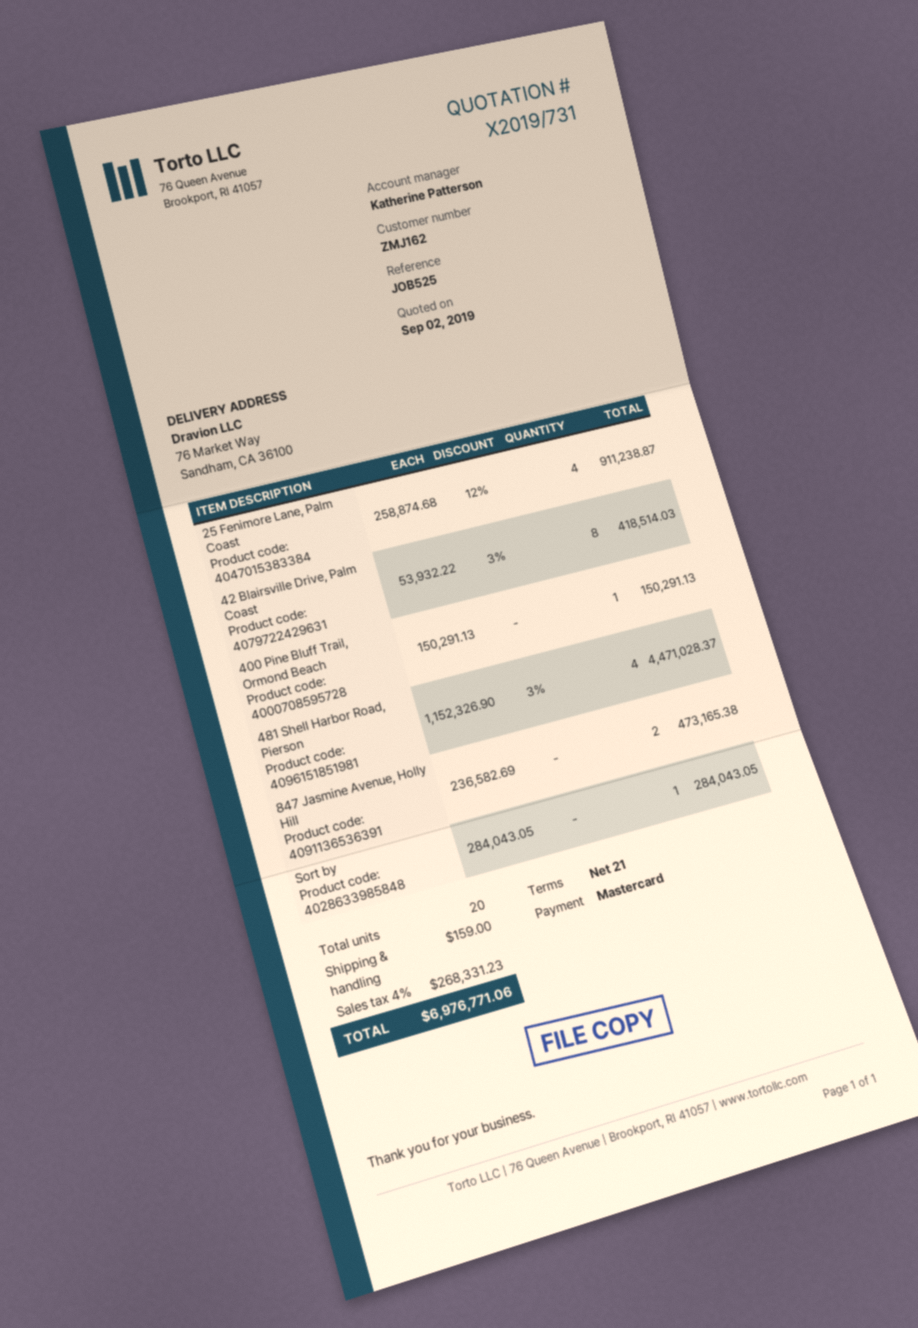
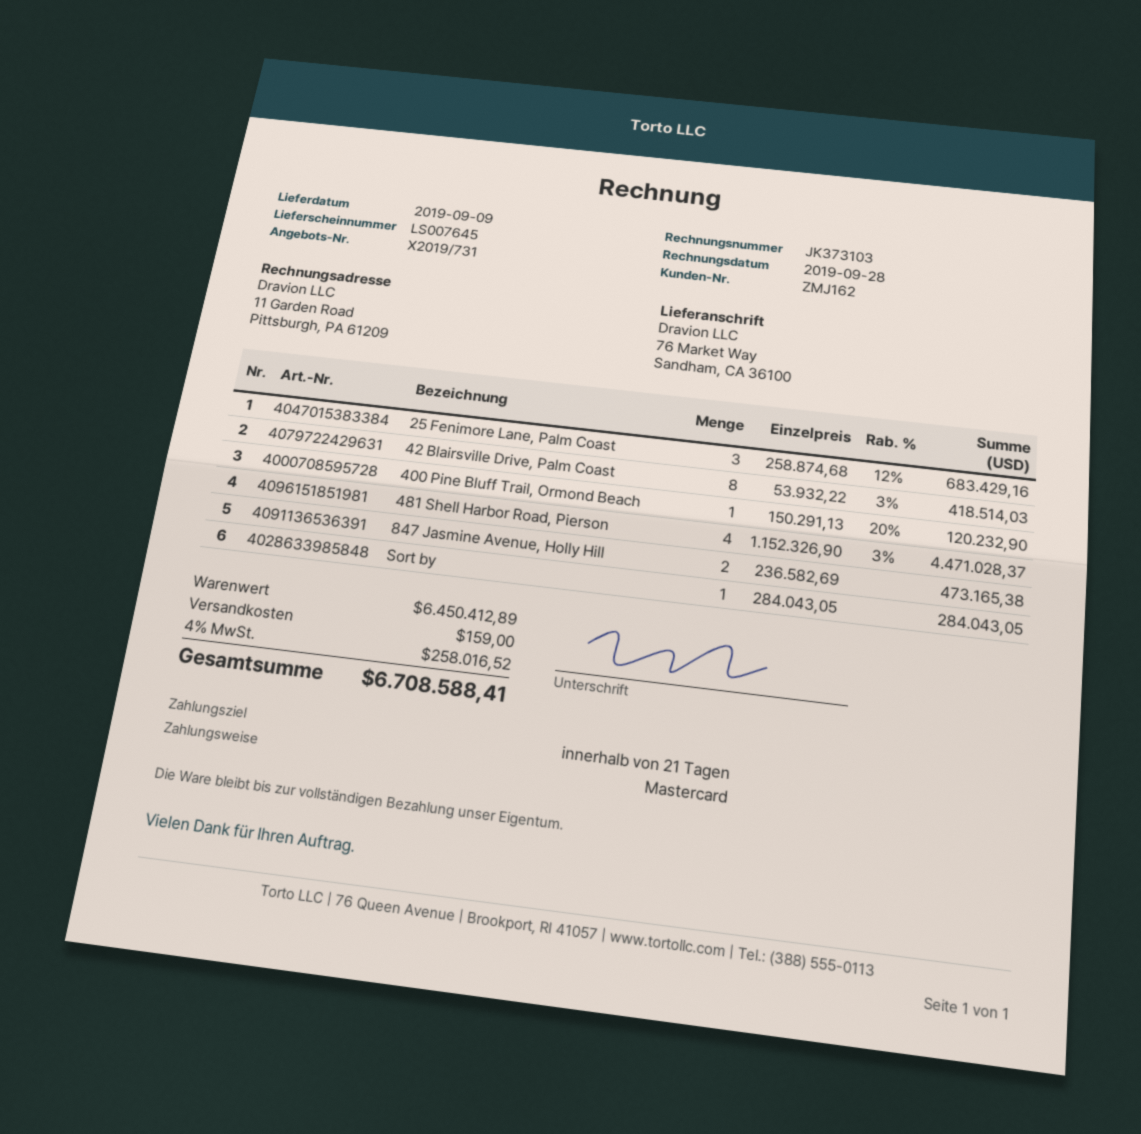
25 Fenimore Lane, Palm Coast: 4 x 258874.68 - 12% = 911238.87 -> 3 x 258874.68 - 12% = 683429.16
400 Pine Bluff Trail, Ormond Beach: 1 x 150291.13 = 150291.13 -> 1 x 150291.13 - 20% = 120232.90
tax: 4% = 268331.23 -> 4% = 258016.52
total: 6976771.06 -> 6708588.41

